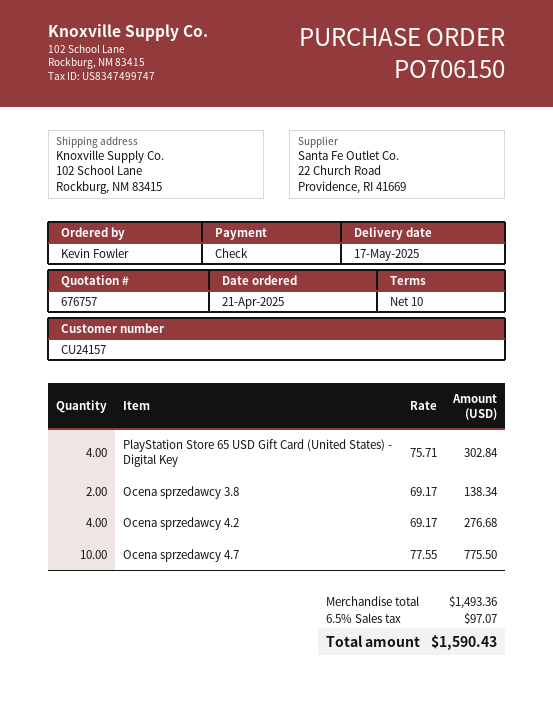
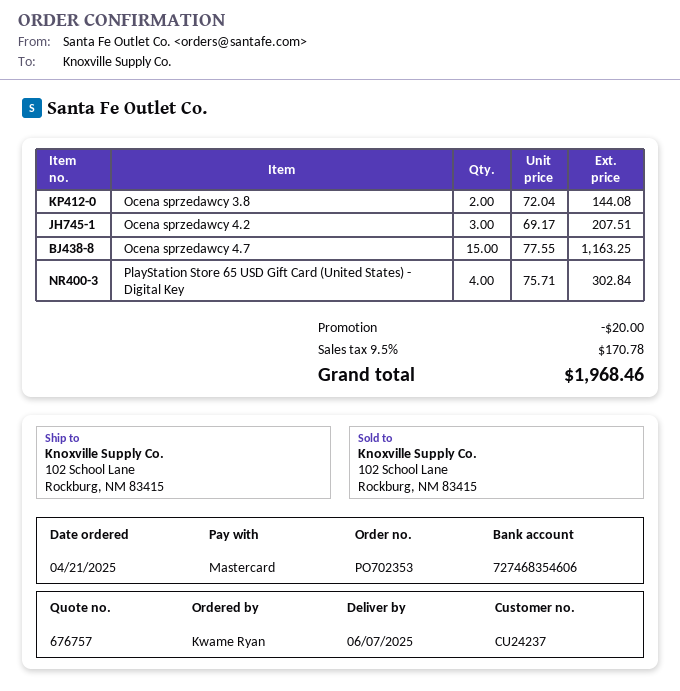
order number: PO706150 -> PO702353
delivery date: 2025-05-17 -> 2025-06-07
customer number: CU24157 -> CU24237
ordered by: Kevin Fowler -> Kwame Ryan
payment method: cheque -> Mastercard
Ocena sprzedawcy 3.8: 2 x 69.17 = 138.34 -> 2 x 72.04 = 144.08
Ocena sprzedawcy 4.2: 4 x 69.17 = 276.68 -> 3 x 69.17 = 207.51
Ocena sprzedawcy 4.7: 10 x 77.55 = 775.50 -> 15 x 77.55 = 1163.25
discount: none -> 20.00
tax: 6.5% = 97.07 -> 9.5% = 170.78
total: 1590.43 -> 1968.46

